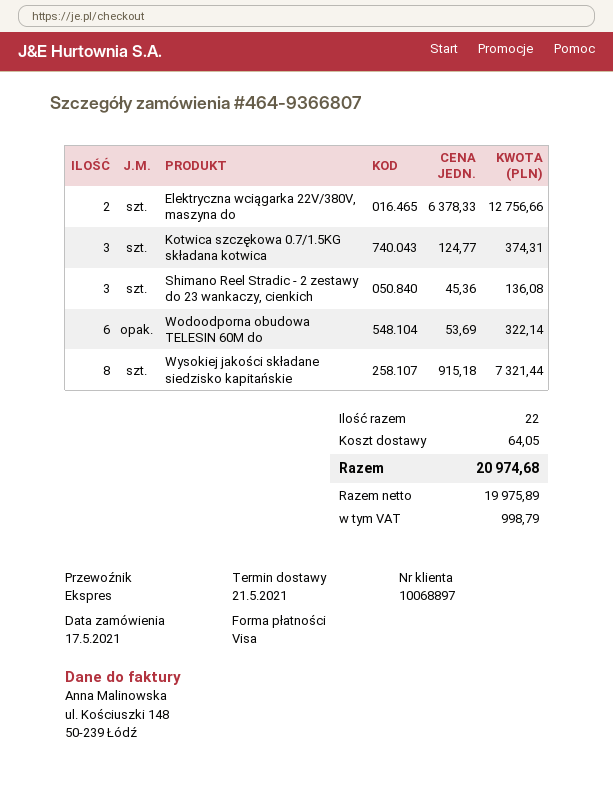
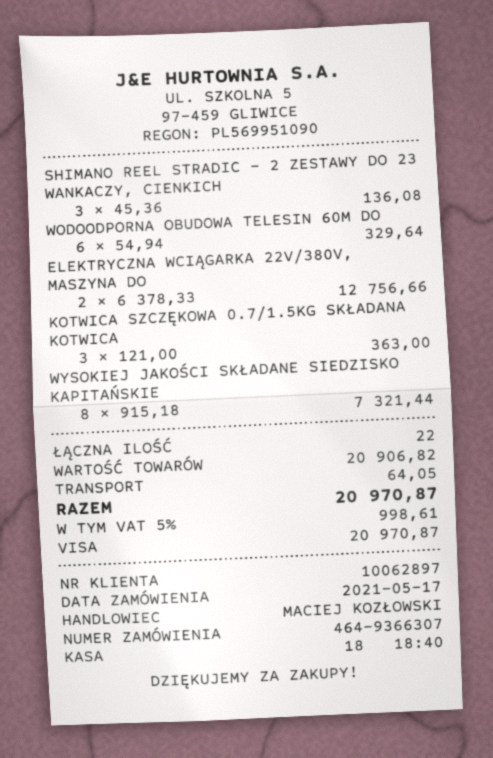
order number: 464-9366807 -> 464-9366307
customer number: 10068897 -> 10062897
Kotwica szczękowa 0.7/1.5KG składana kotwica: 3 x 124.77 = 374.31 -> 3 x 121.00 = 363.00
Wodoodporna obudowa TELESIN 60M do: 6 x 53.69 = 322.14 -> 6 x 54.94 = 329.64
tax: 998.79 -> 998.61
total: 20974.68 -> 20970.87

